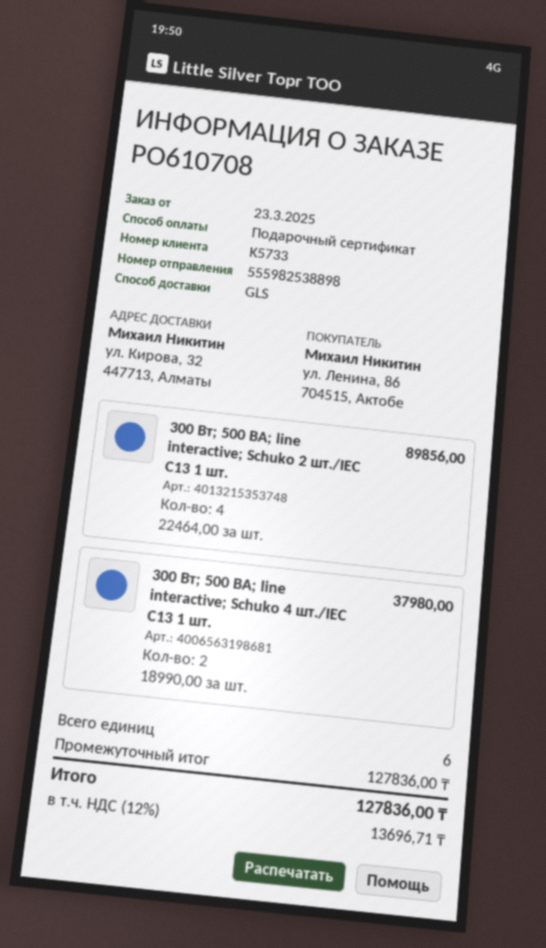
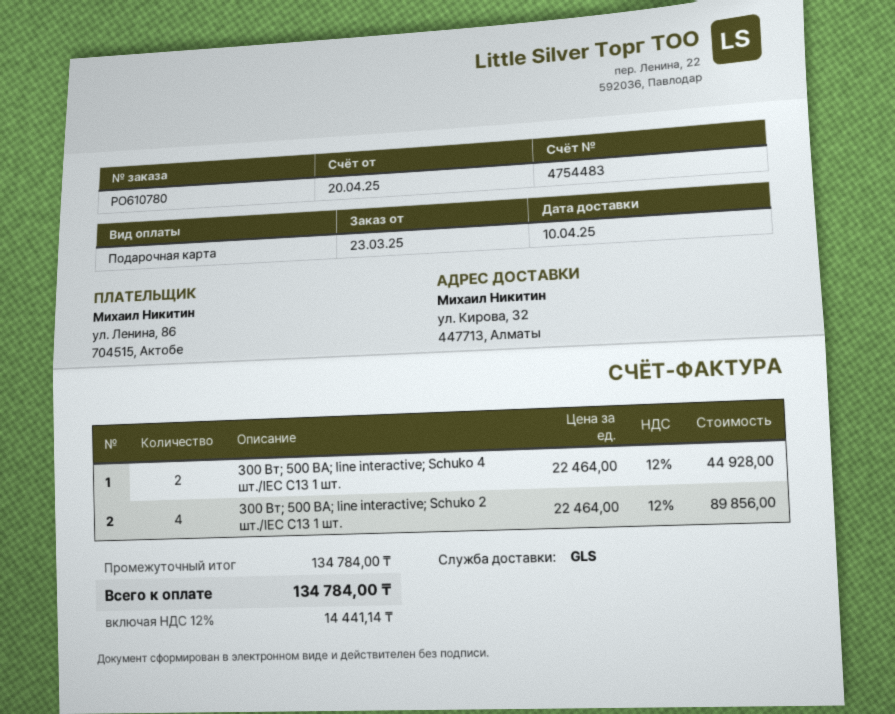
order number: PO610708 -> PO610780
300 Вт; 500 ВА; line interactive; Schuko 4 шт./IEC C13 1 шт.: 2 x 18990.00 = 37980.00 -> 2 x 22464.00 = 44928.00
subtotal: 127836.00 -> 134784.00
tax: 12% = 13696.71 -> 12% = 14441.14
total: 127836.00 -> 134784.00

